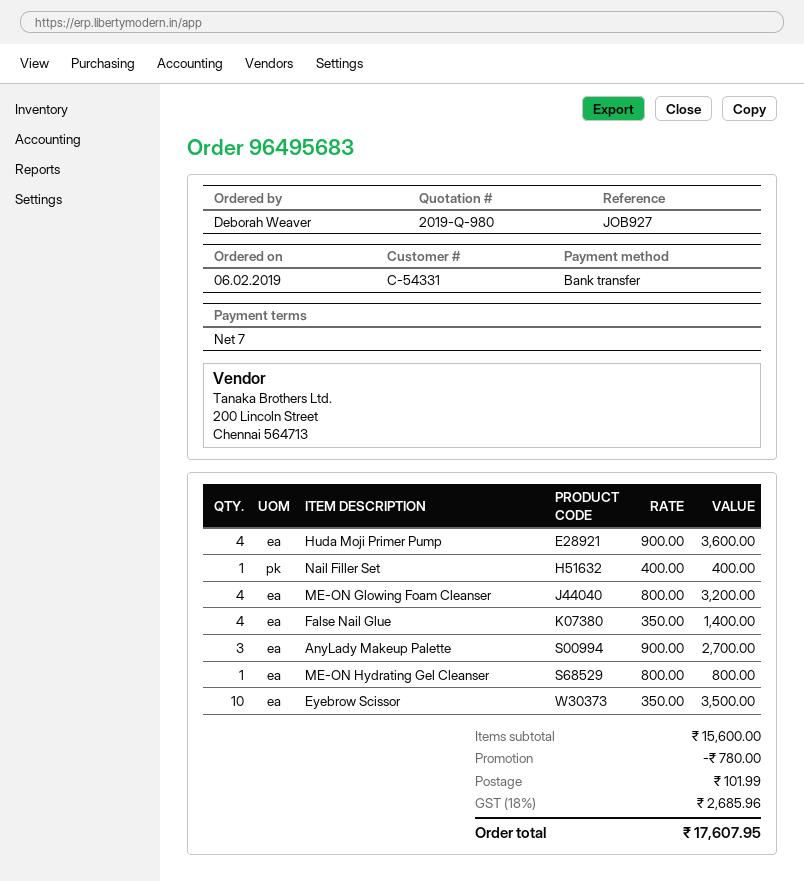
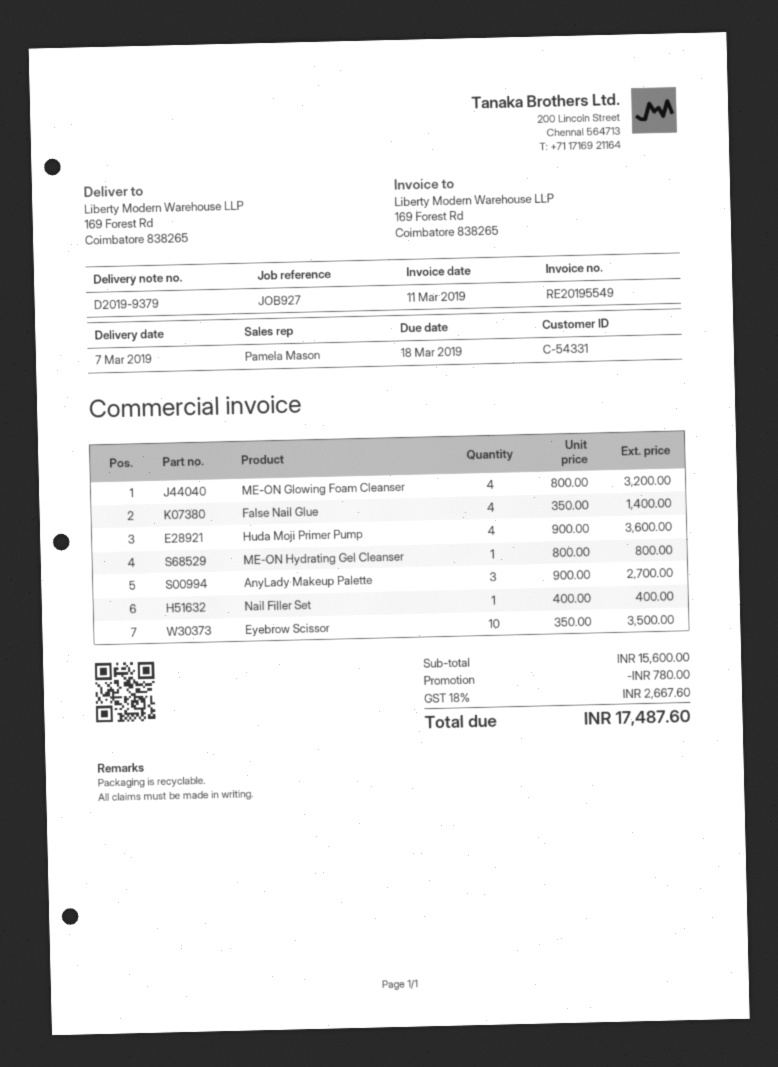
shipping: 101.99 -> none
tax: 18% = 2685.96 -> 18% = 2667.60
total: 17607.95 -> 17487.60

